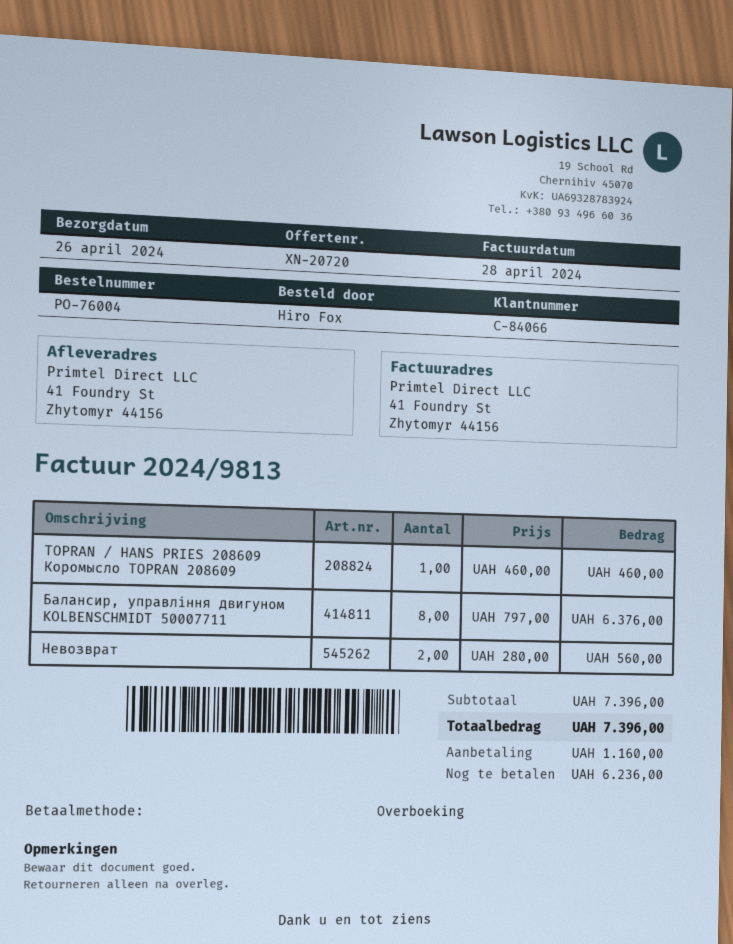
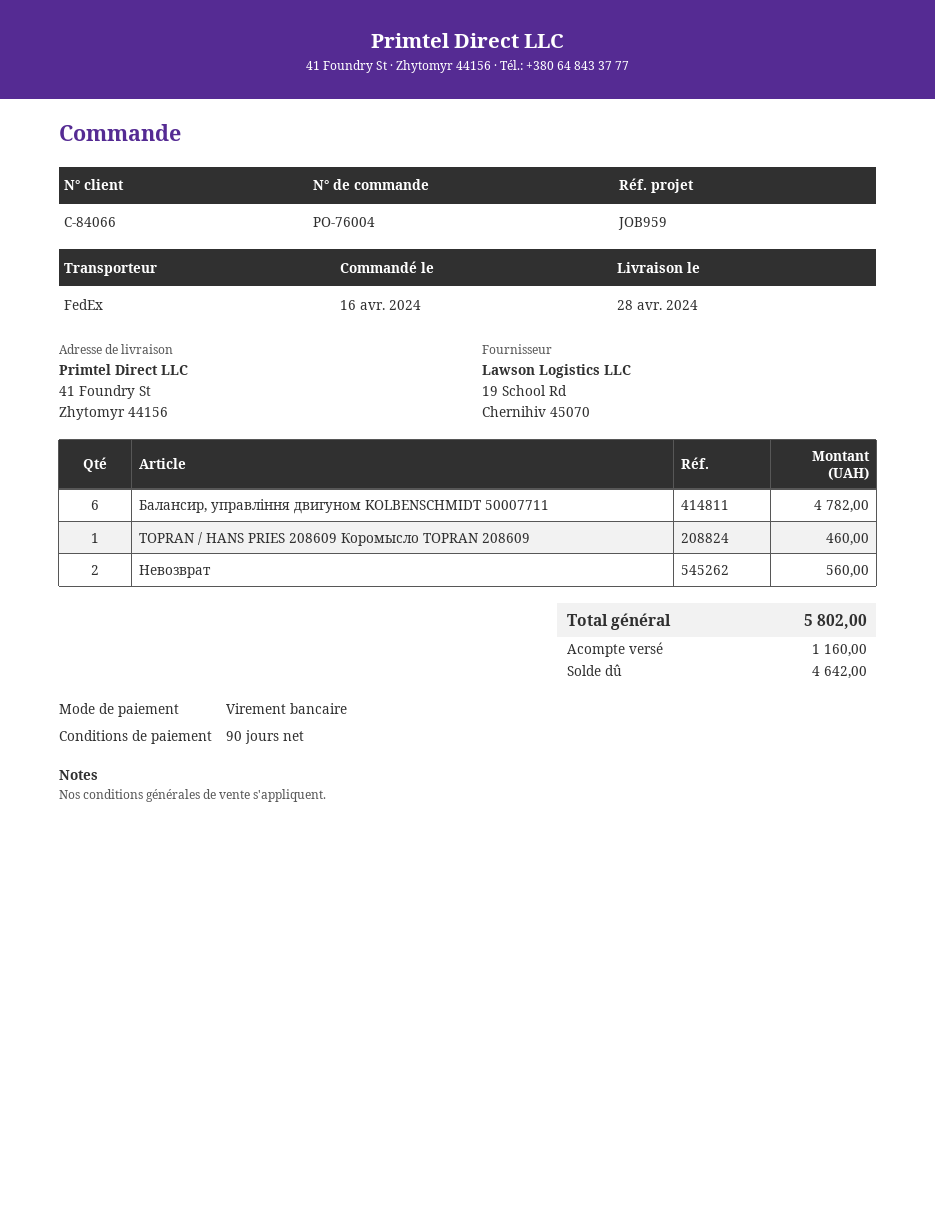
delivery date: 2024-04-26 -> 2024-04-28
Балансир, управління двигуном KOLBENSCHMIDT 50007711: 8 for 6376.00 -> 6 for 4782.00
total: 7396.00 -> 5802.00
balance: 6236.00 -> 4642.00

